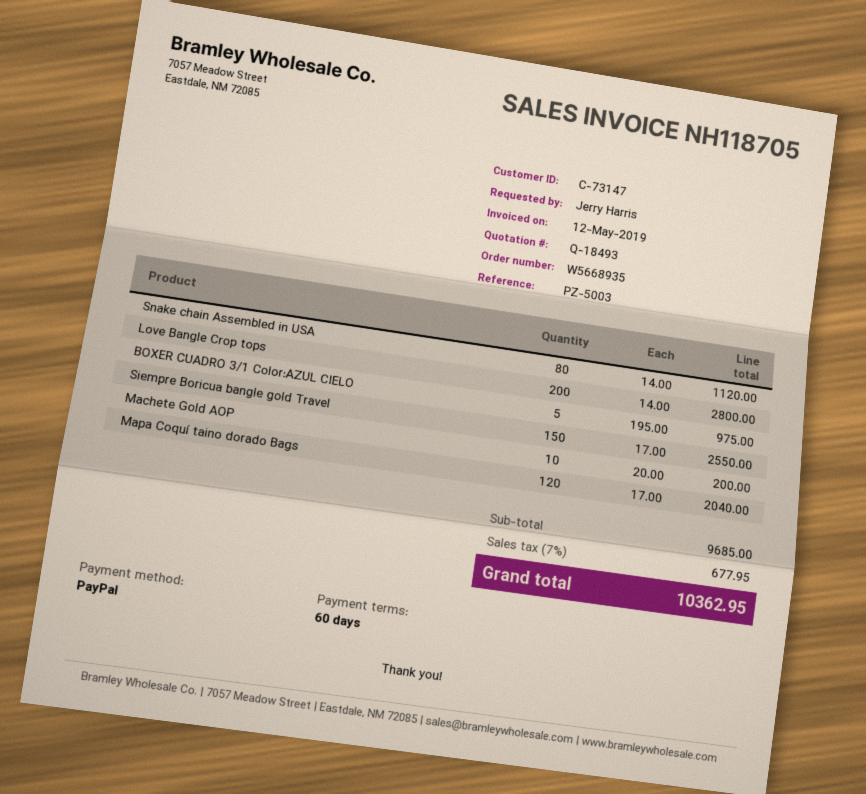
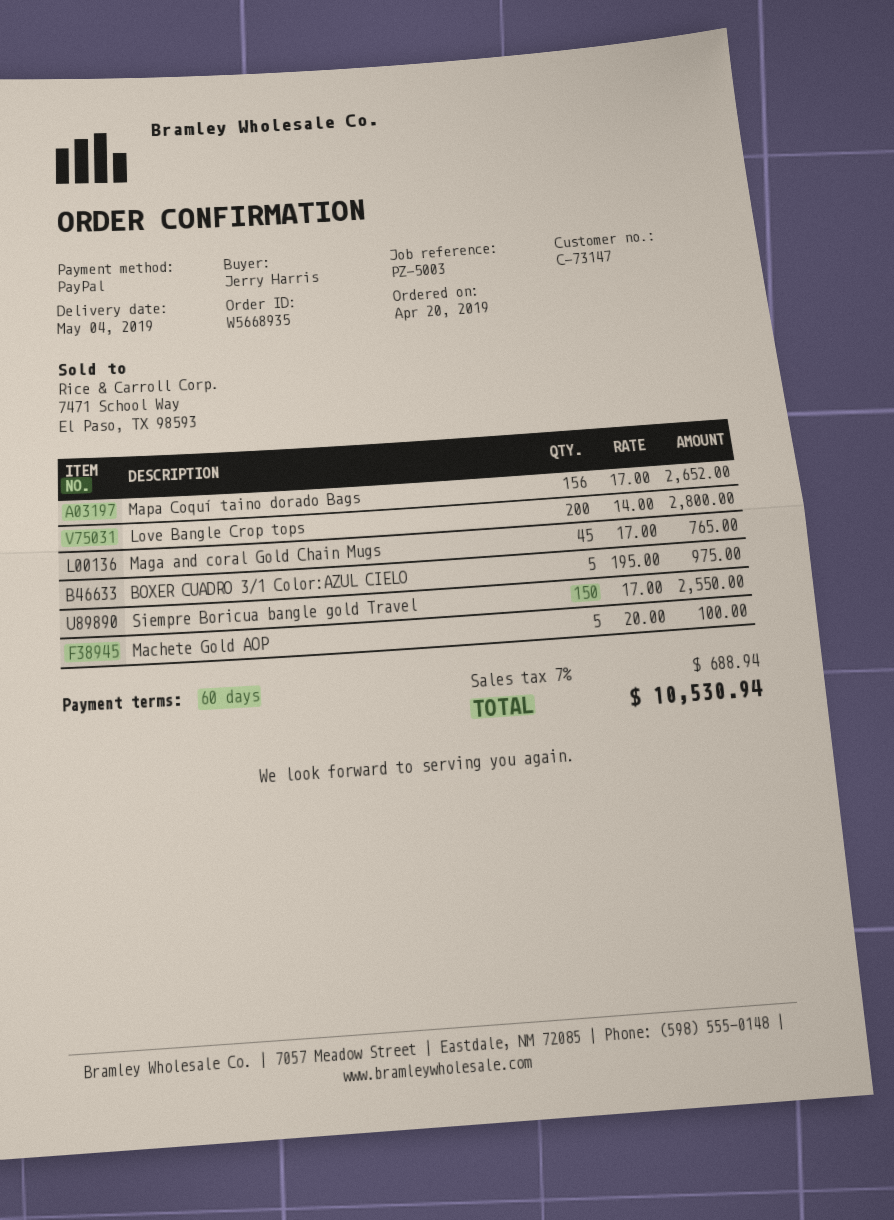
Snake chain Assembled in USA: 80 x 14.00 = 1120.00 -> none
Machete Gold AOP: 10 x 20.00 = 200.00 -> 5 x 20.00 = 100.00
Mapa Coquí taino dorado Bags: 120 x 17.00 = 2040.00 -> 156 x 17.00 = 2652.00
Maga and coral Gold Chain Mugs: none -> 45 x 17.00 = 765.00
tax: 7% = 677.95 -> 7% = 688.94
total: 10362.95 -> 10530.94

